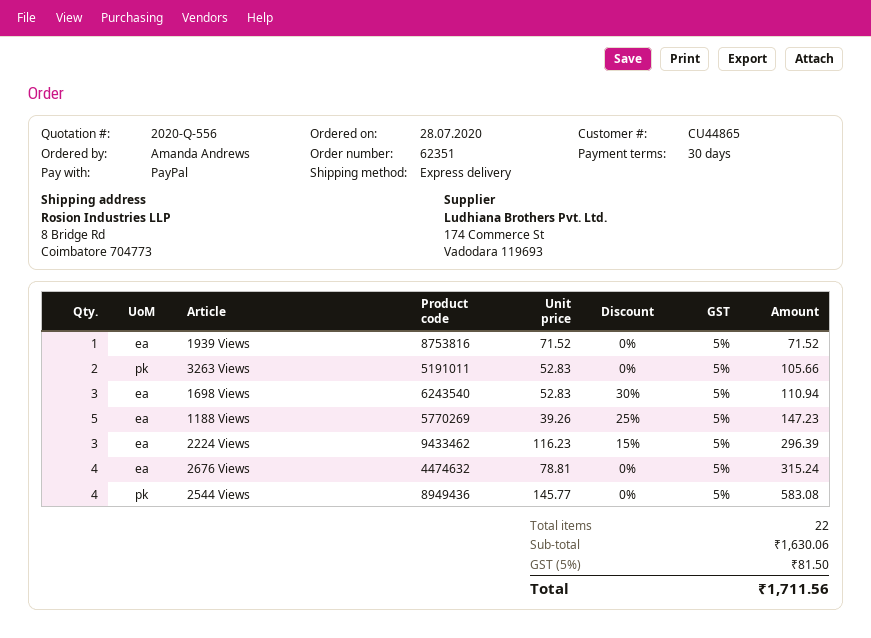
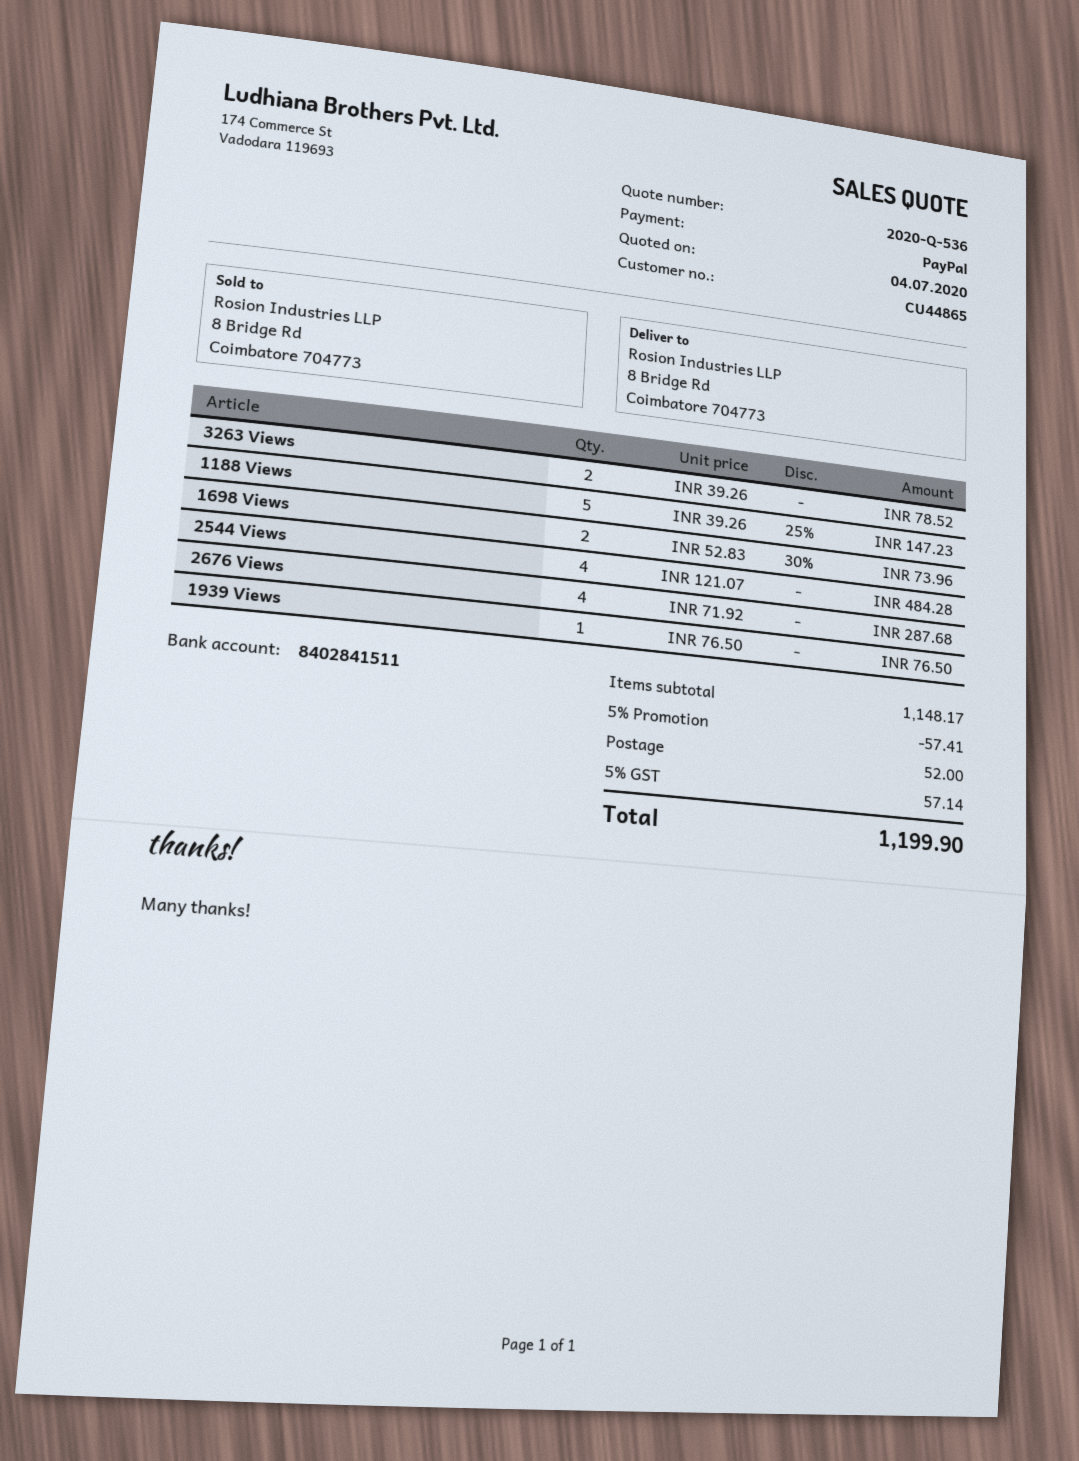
quote number: 2020-Q-556 -> 2020-Q-536
1939 Views: 1 x 71.52 = 71.52 -> 1 x 76.50 = 76.50
3263 Views: 2 x 52.83 = 105.66 -> 2 x 39.26 = 78.52
1698 Views: 3 x 52.83 - 30% = 110.94 -> 2 x 52.83 - 30% = 73.96
2224 Views: 3 x 116.23 - 15% = 296.39 -> none
2676 Views: 4 x 78.81 = 315.24 -> 4 x 71.92 = 287.68
2544 Views: 4 x 145.77 = 583.08 -> 4 x 121.07 = 484.28
subtotal: 1630.06 -> 1148.17
discount: none -> 5% = 57.41
shipping: none -> 52.00
tax: 5% = 81.50 -> 5% = 57.14
total: 1711.56 -> 1199.90

